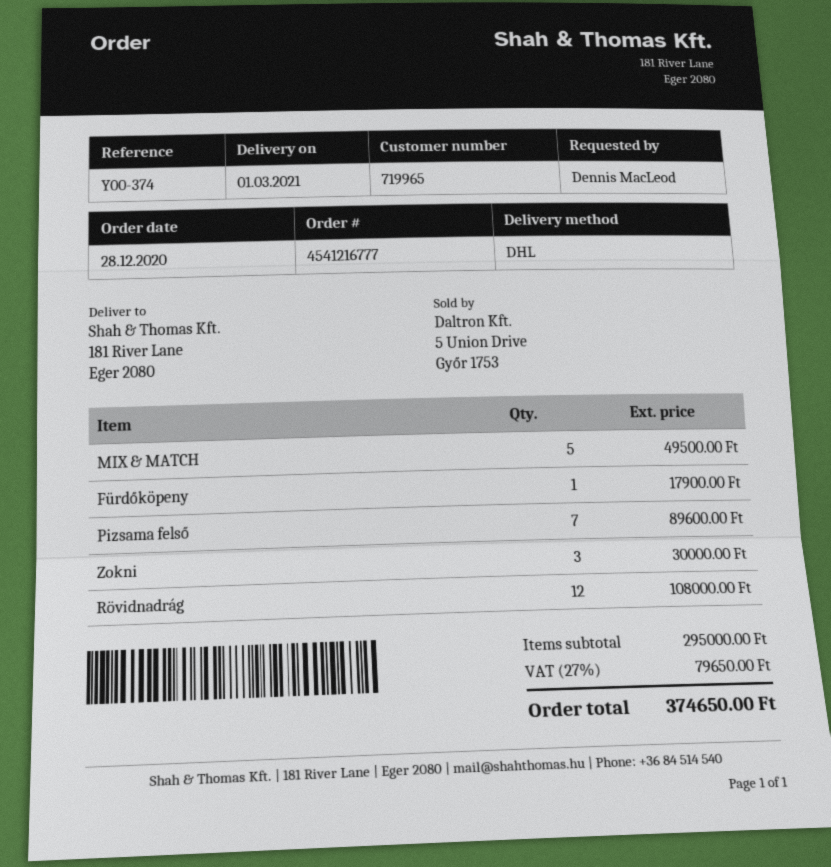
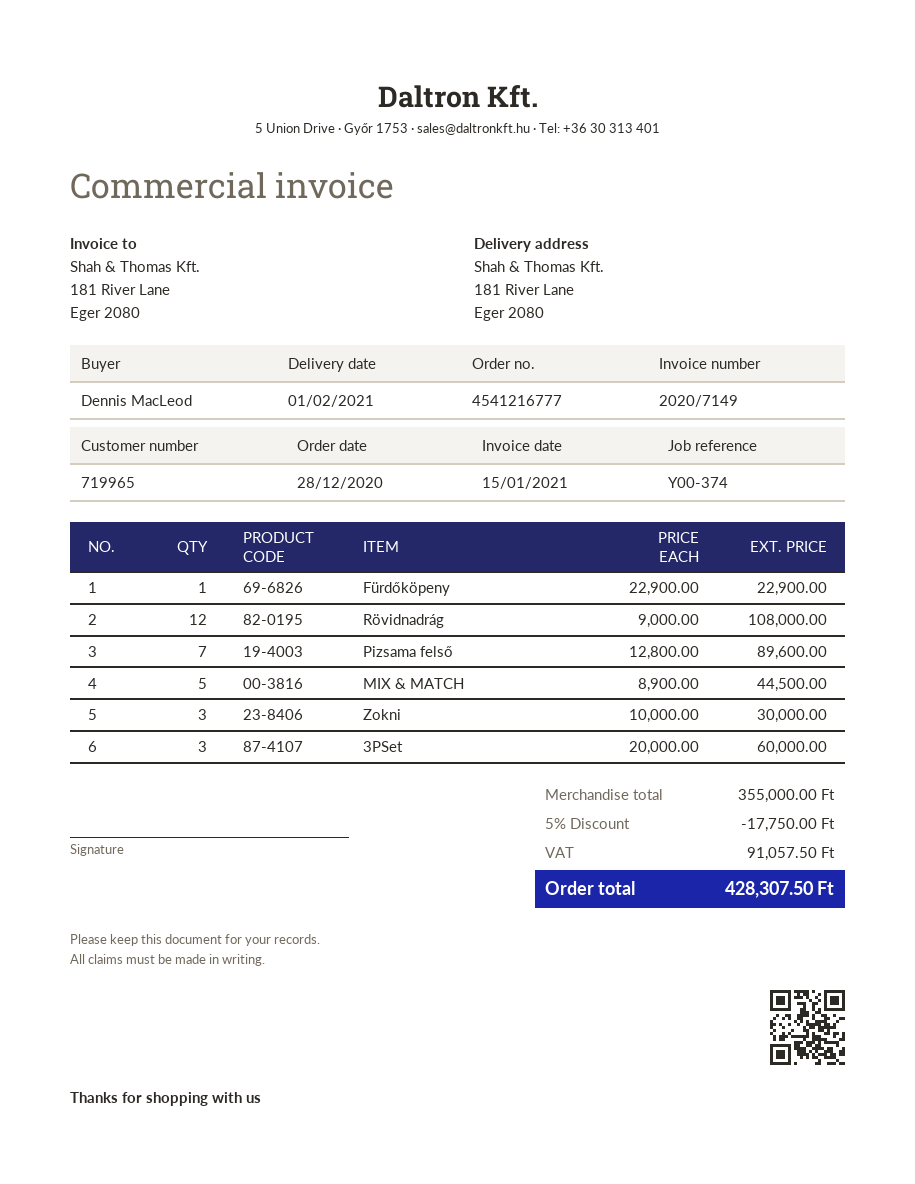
delivery date: 2021-03-01 -> 2021-02-01
MIX & MATCH: 5 for 49500.00 -> 5 for 44500.00
Fürdőköpeny: 1 for 17900.00 -> 1 for 22900.00
3PSet: none -> 3 for 60000.00
subtotal: 295000.00 -> 355000.00
discount: none -> 5% = 17750.00
tax: 79650.00 -> 91057.50
total: 374650.00 -> 428307.50

